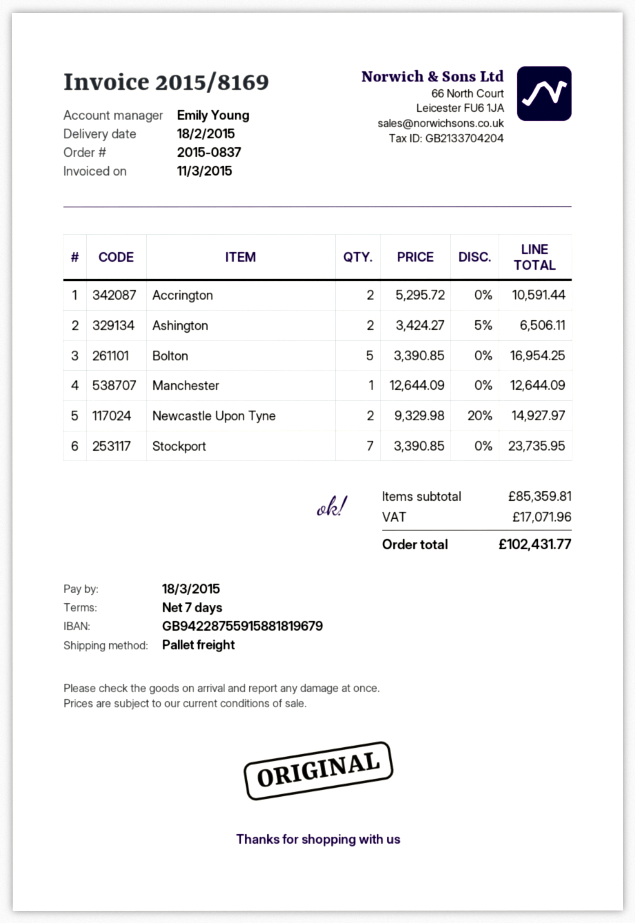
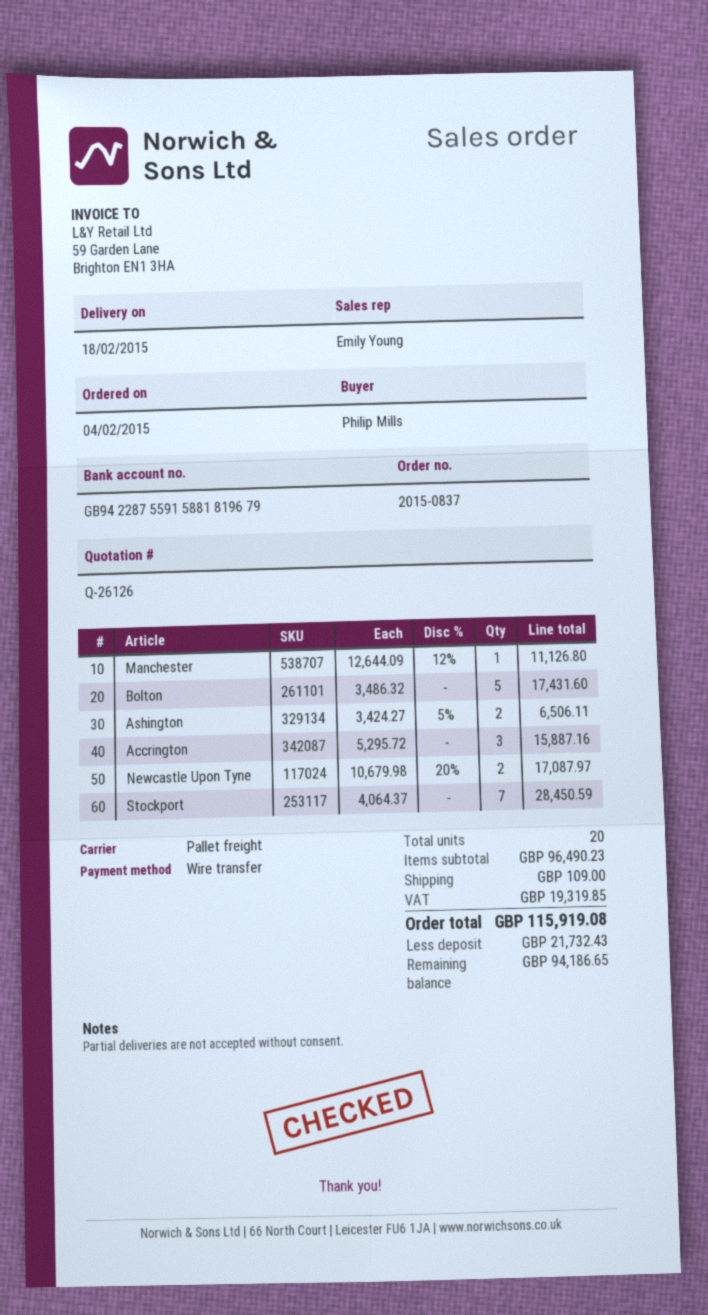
Accrington: 2 x 5295.72 = 10591.44 -> 3 x 5295.72 = 15887.16
Bolton: 5 x 3390.85 = 16954.25 -> 5 x 3486.32 = 17431.60
Manchester: 1 x 12644.09 = 12644.09 -> 1 x 12644.09 - 12% = 11126.80
Newcastle Upon Tyne: 2 x 9329.98 - 20% = 14927.97 -> 2 x 10679.98 - 20% = 17087.97
Stockport: 7 x 3390.85 = 23735.95 -> 7 x 4064.37 = 28450.59
subtotal: 85359.81 -> 96490.23
shipping: none -> 109.00
tax: 17071.96 -> 19319.85
total: 102431.77 -> 115919.08

